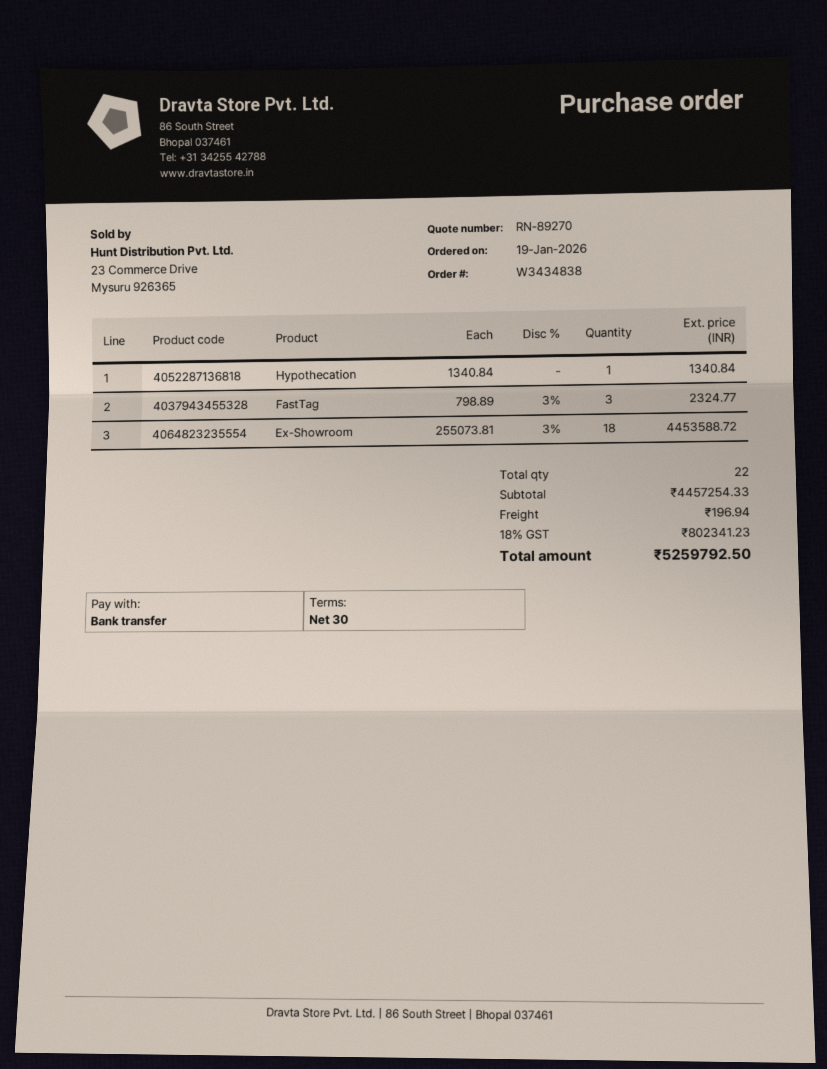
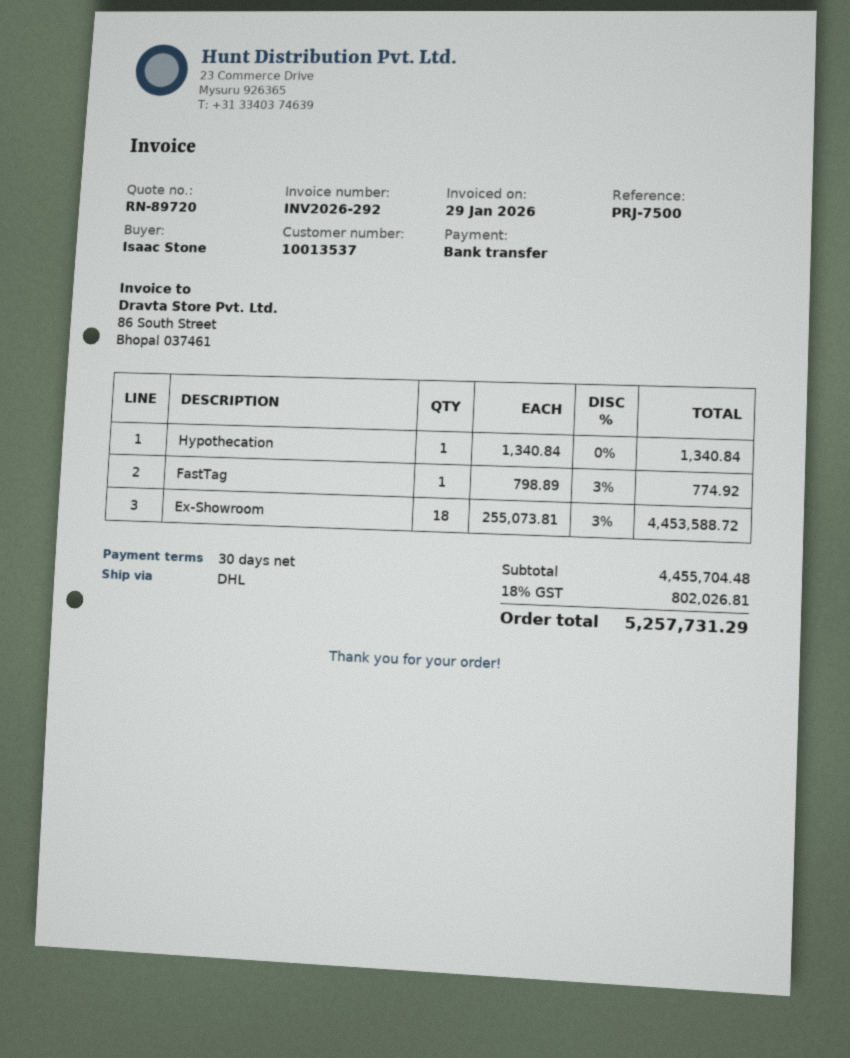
quote number: RN-89270 -> RN-89720
FastTag: 3 x 798.89 - 3% = 2324.77 -> 1 x 798.89 - 3% = 774.92
subtotal: 4457254.33 -> 4455704.48
shipping: 196.94 -> none
tax: 18% = 802341.23 -> 18% = 802026.81
total: 5259792.50 -> 5257731.29

